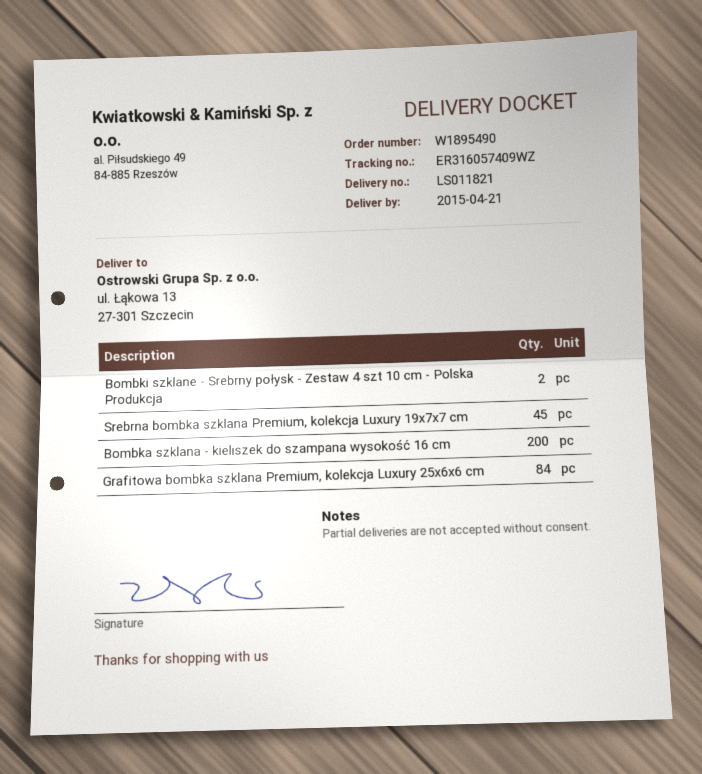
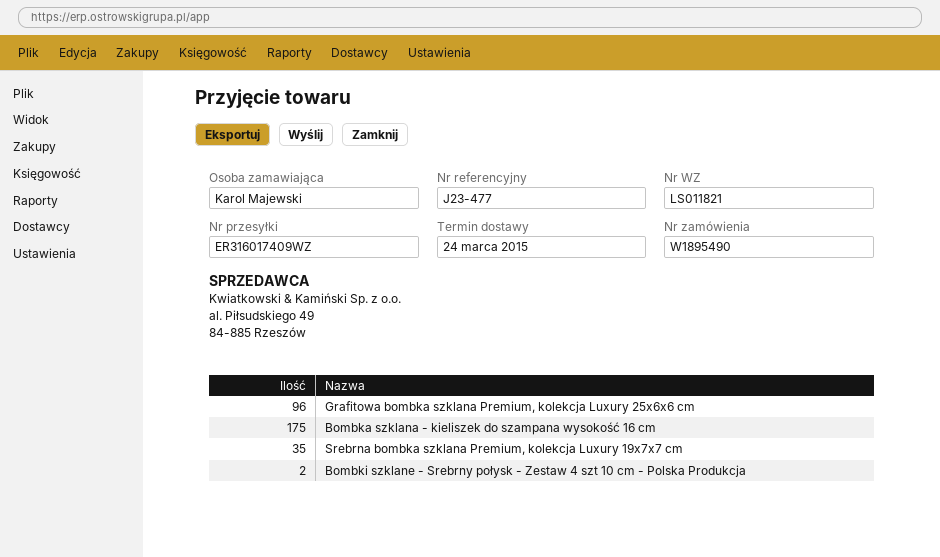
delivery date: 2015-04-21 -> 2015-03-24
tracking number: ER316057409WZ -> ER316017409WZ
Srebrna bombka szklana Premium, kolekcja Luxury 19x7x7 cm: 45 -> 35
Bombka szklana - kieliszek do szampana wysokość 16 cm: 200 -> 175
Grafitowa bombka szklana Premium, kolekcja Luxury 25x6x6 cm: 84 -> 96

